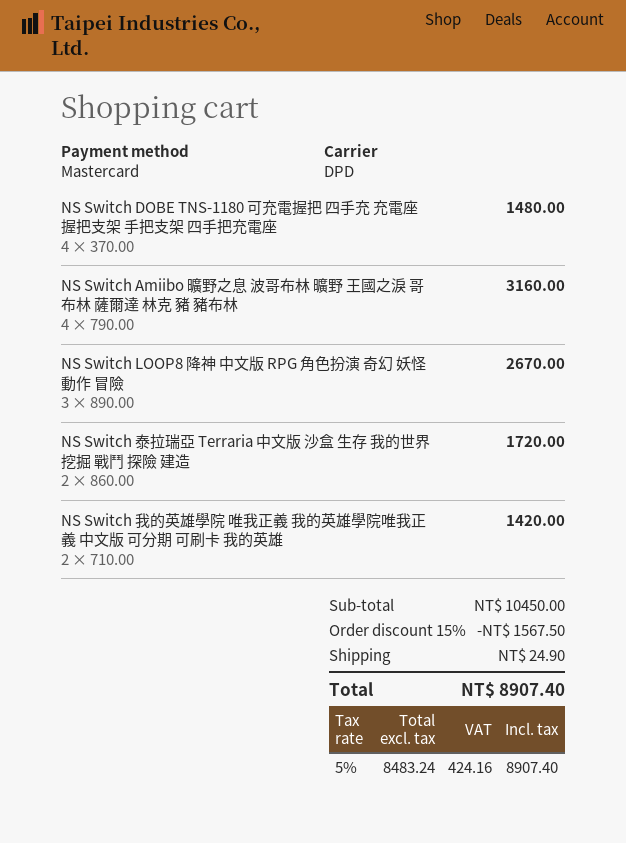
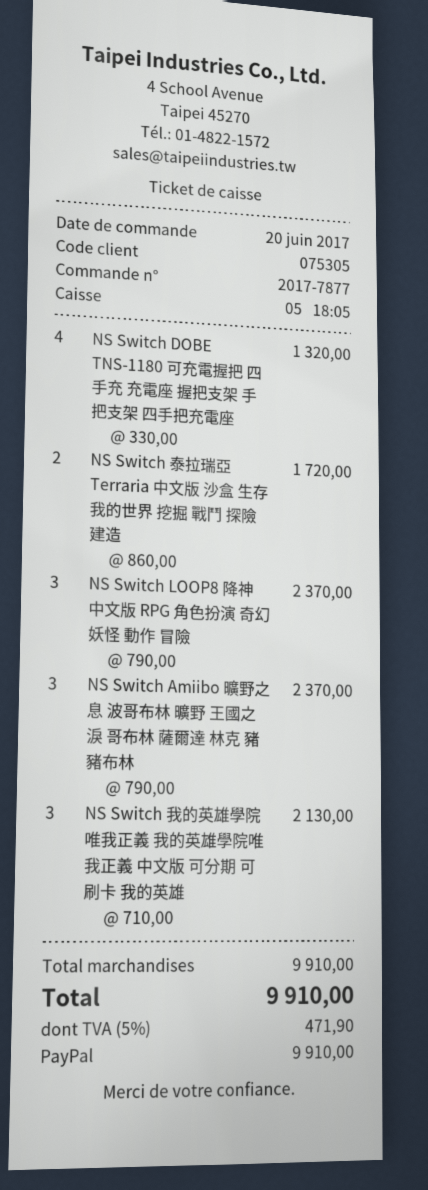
payment method: Mastercard -> PayPal
NS Switch DOBE TNS-1180 可充電握把 四手充 充電座 握把支架 手把支架 四手把充電座: 4 x 370.00 = 1480.00 -> 4 x 330.00 = 1320.00
NS Switch Amiibo 曠野之息 波哥布林 曠野 王國之淚 哥布林 薩爾達 林克 豬 豬布林: 4 x 790.00 = 3160.00 -> 3 x 790.00 = 2370.00
NS Switch LOOP8 降神 中文版 RPG 角色扮演 奇幻 妖怪 動作 冒險: 3 x 890.00 = 2670.00 -> 3 x 790.00 = 2370.00
NS Switch 我的英雄學院 唯我正義 我的英雄學院唯我正義 中文版 可分期 可刷卡 我的英雄: 2 x 710.00 = 1420.00 -> 3 x 710.00 = 2130.00
subtotal: 10450.00 -> 9910.00
discount: 15% = 1567.50 -> none
shipping: 24.90 -> none
tax: 5% = 424.16 -> 5% = 471.90
total: 8907.40 -> 9910.00

